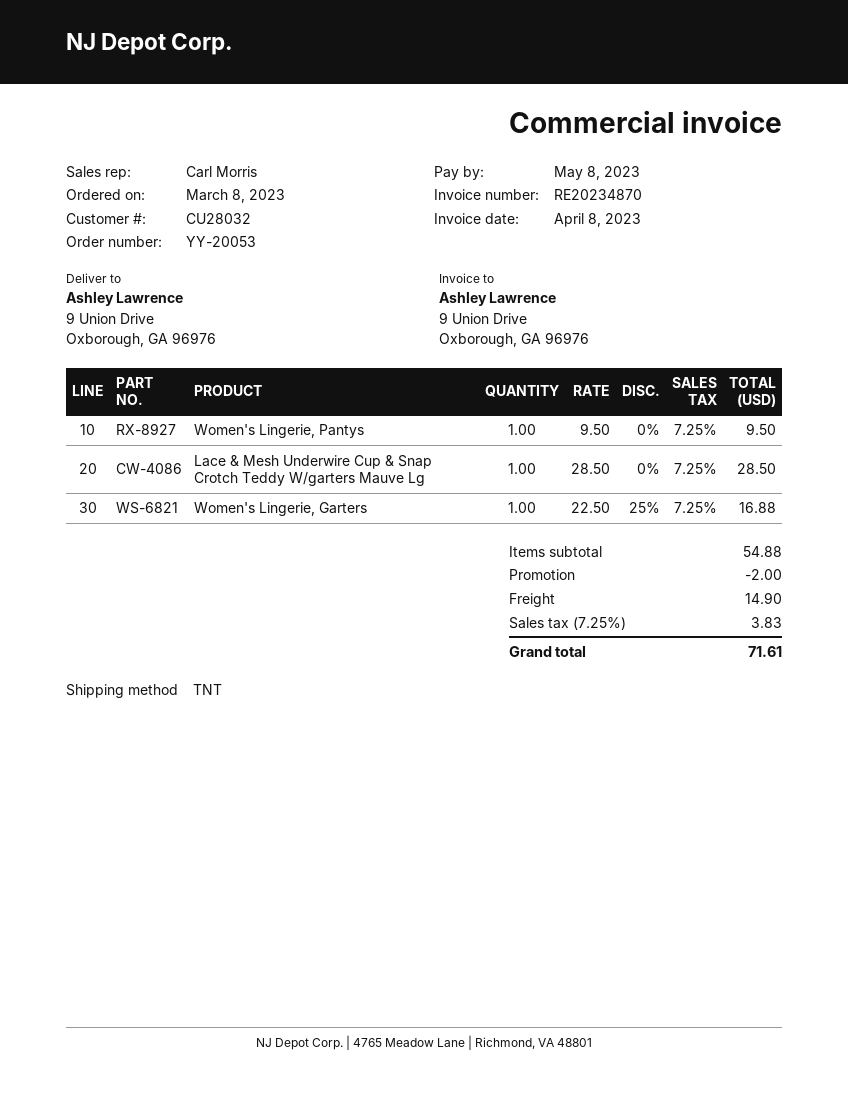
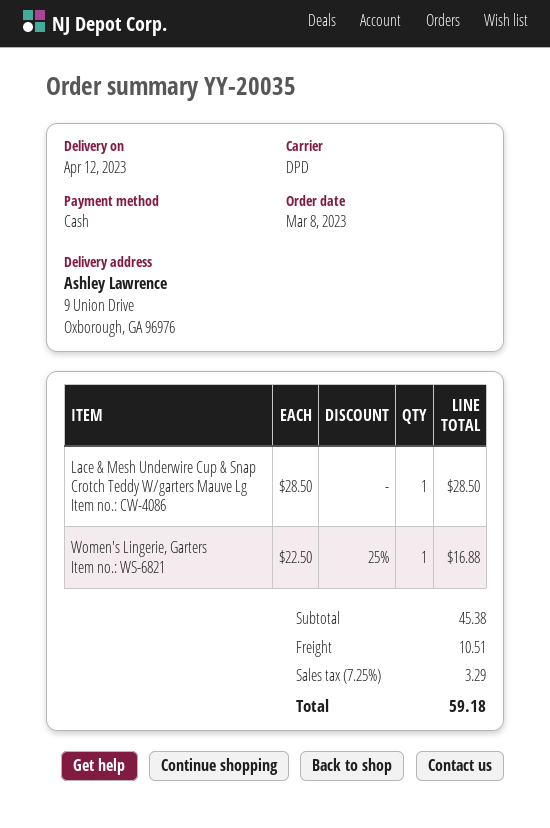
order number: YY-20053 -> YY-20035
shipping method: TNT -> DPD
Women's Lingerie, Pantys: 1 x 9.50 = 9.50 -> none
subtotal: 54.88 -> 45.38
discount: 2.00 -> none
shipping: 14.90 -> 10.51
tax: 7.25% = 3.83 -> 7.25% = 3.29
total: 71.61 -> 59.18

